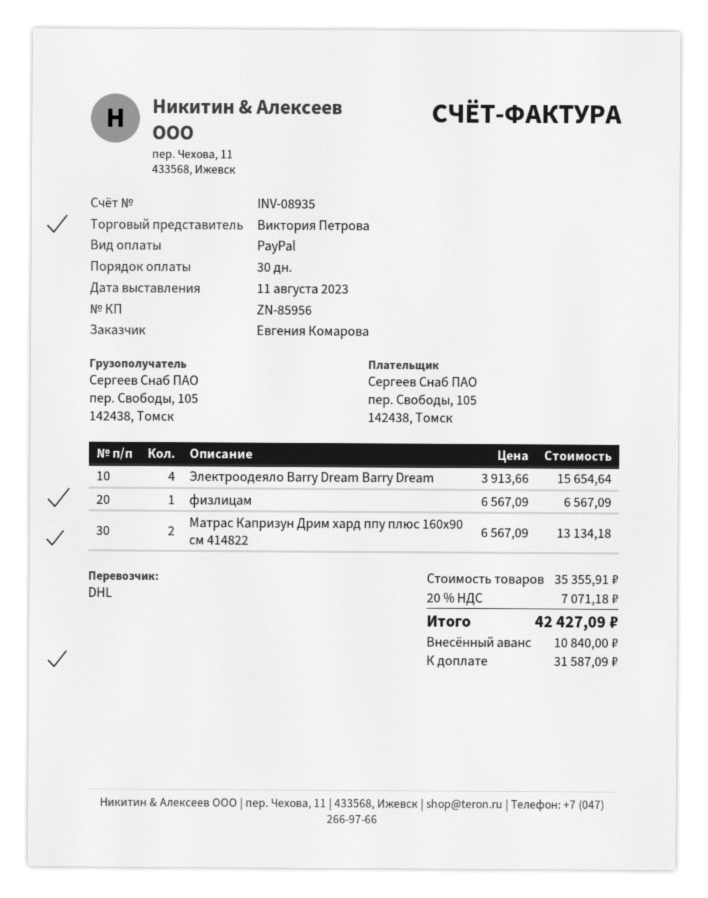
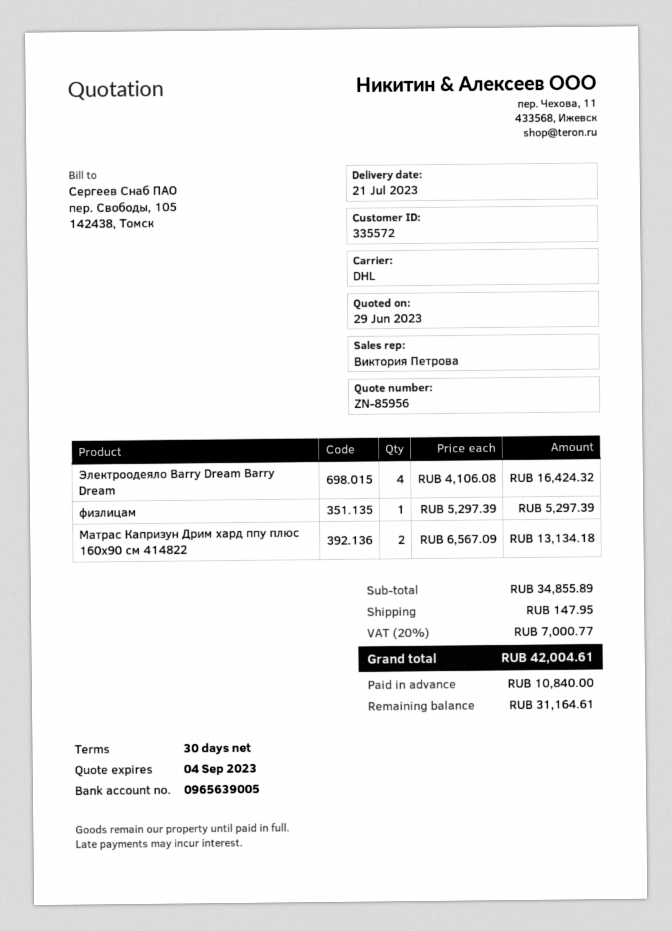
Электроодеяло Barry Dream Barry Dream: 4 x 3913.66 = 15654.64 -> 4 x 4106.08 = 16424.32
физлицам: 1 x 6567.09 = 6567.09 -> 1 x 5297.39 = 5297.39
subtotal: 35355.91 -> 34855.89
shipping: none -> 147.95
tax: 20% = 7071.18 -> 20% = 7000.77
total: 42427.09 -> 42004.61
balance: 31587.09 -> 31164.61

